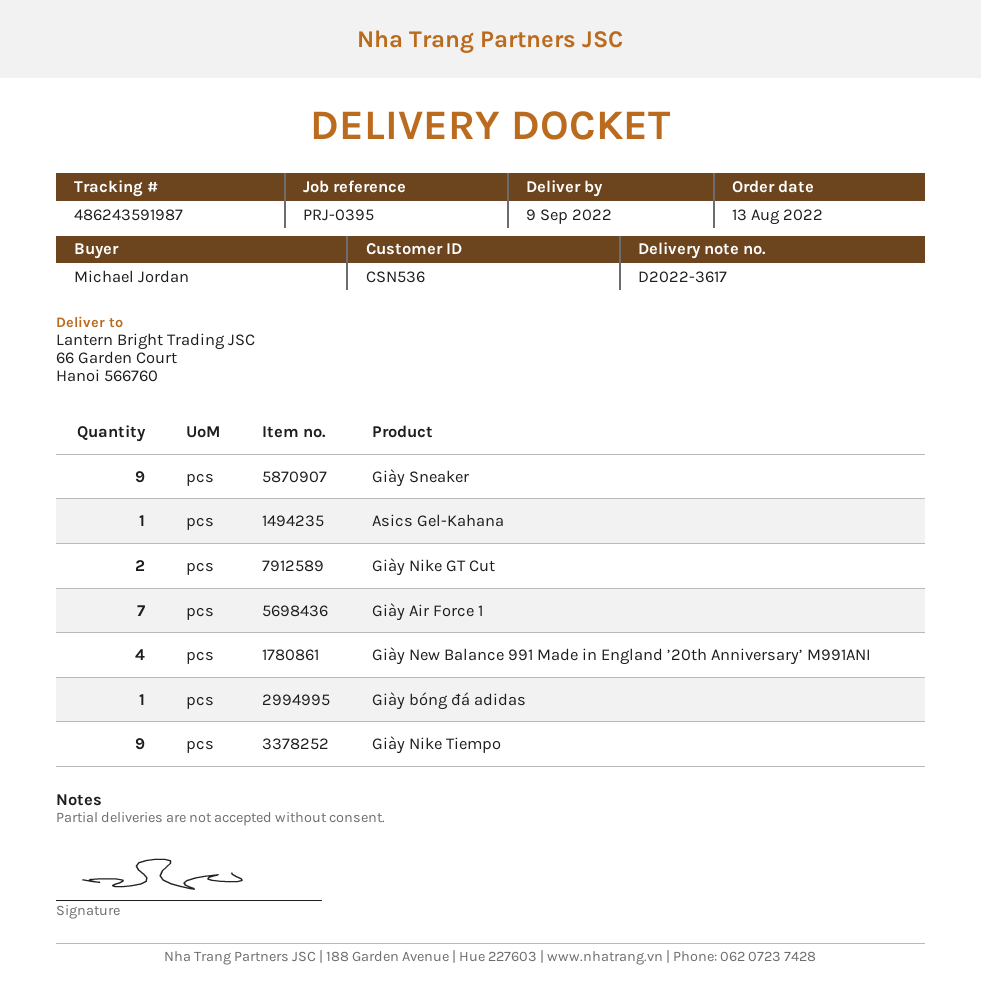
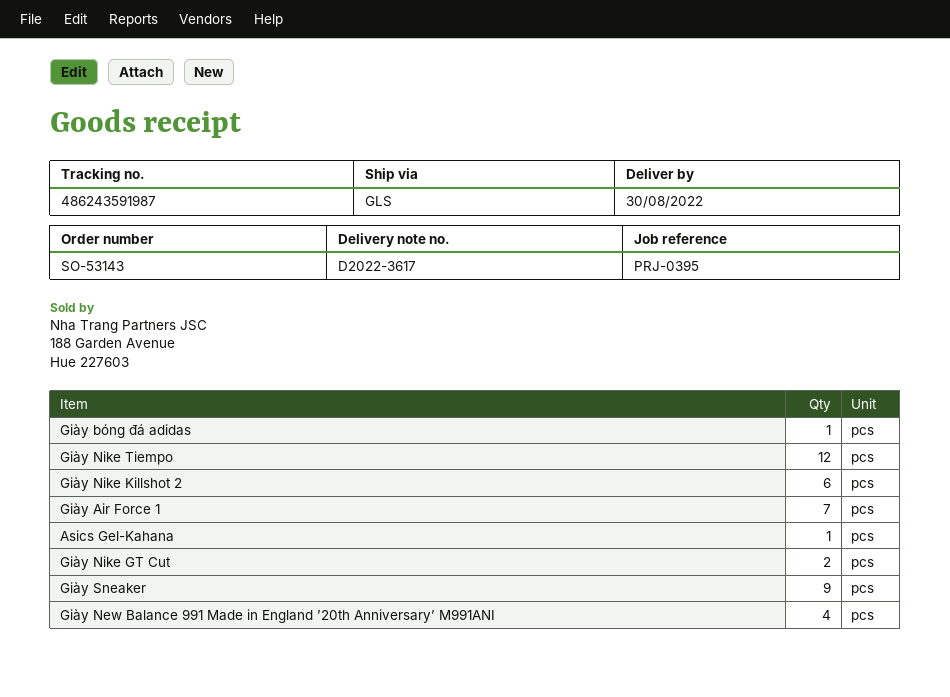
delivery date: 2022-09-09 -> 2022-08-30
Giày Nike Tiempo: 9 -> 12
Giày Nike Killshot 2: none -> 6

